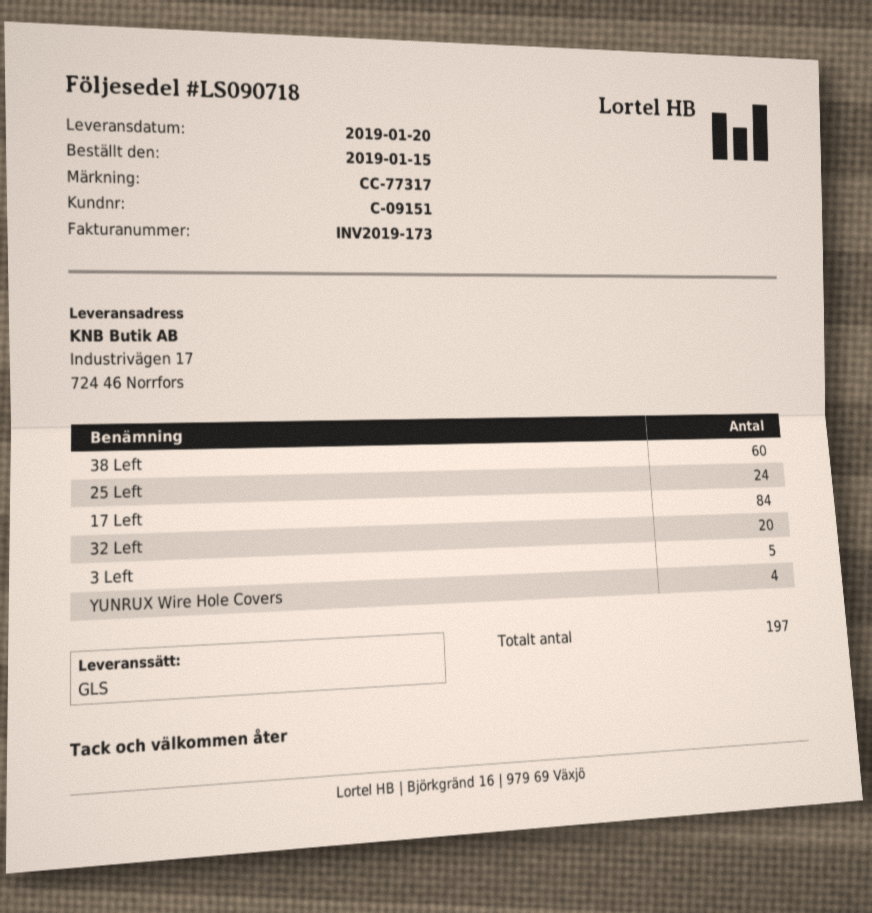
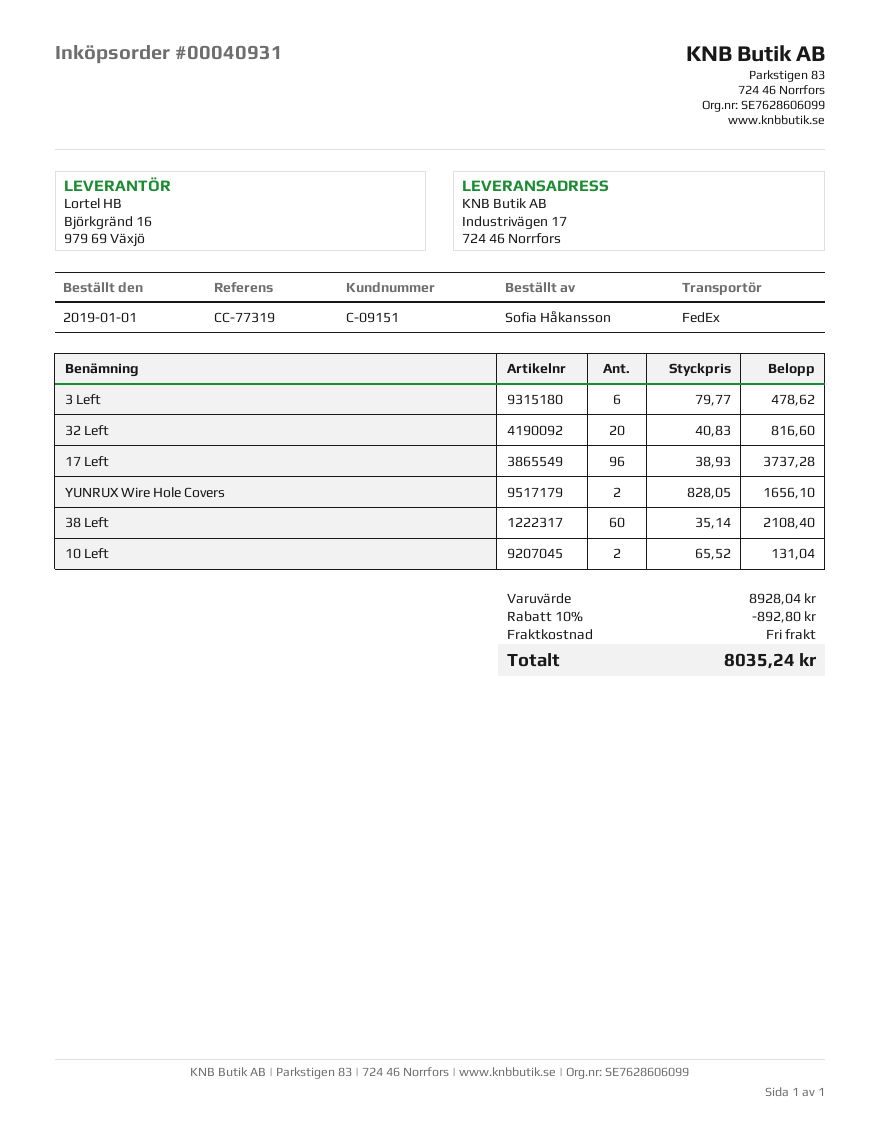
order date: 2019-01-15 -> 2019-01-01
reference: CC-77317 -> CC-77319
shipping method: GLS -> FedEx
25 Left: 24 -> none
17 Left: 84 -> 96
3 Left: 5 -> 6
YUNRUX Wire Hole Covers: 4 -> 2
10 Left: none -> 2

